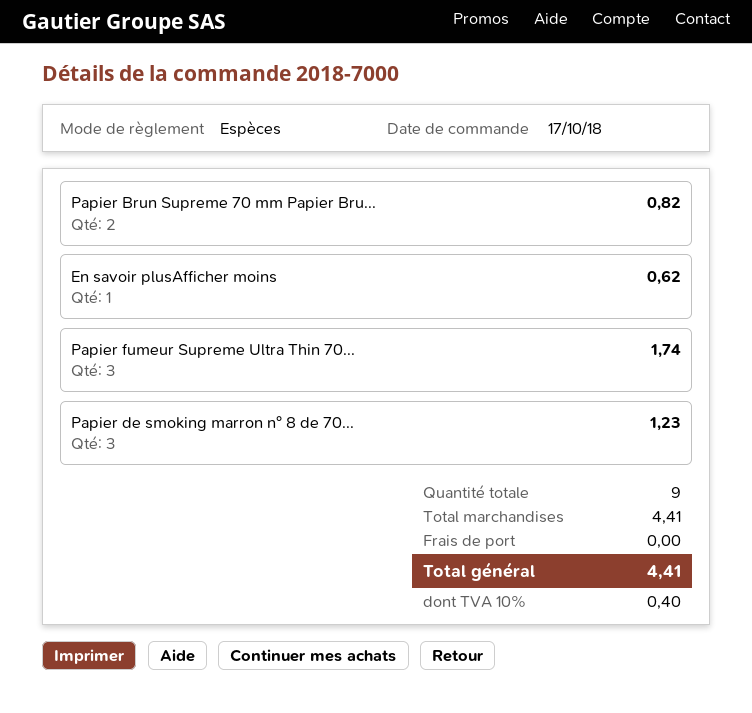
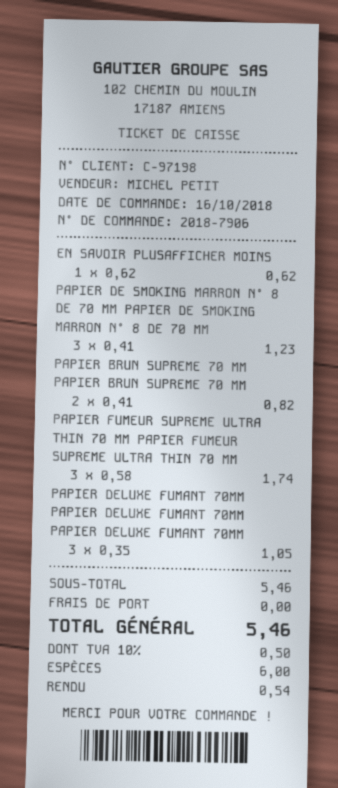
order number: 2018-7000 -> 2018-7906
order date: 2018-10-17 -> 2018-10-16
PAPIER DELUXE FUMANT 70MM PAPIER DELUXE FUMANT 70MM PAPIER DELUXE FUMANT 70MM: none -> 3 for 1.05
subtotal: 4.41 -> 5.46
tax: 10% = 0.40 -> 10% = 0.50
total: 4.41 -> 5.46

